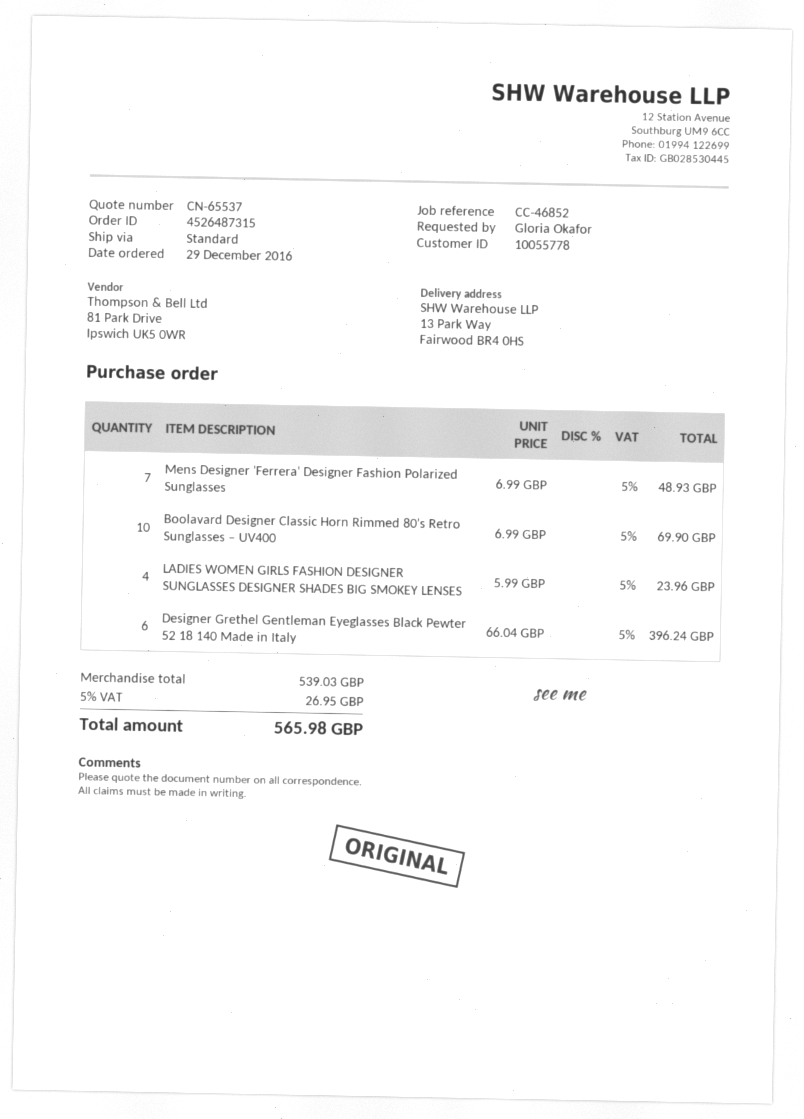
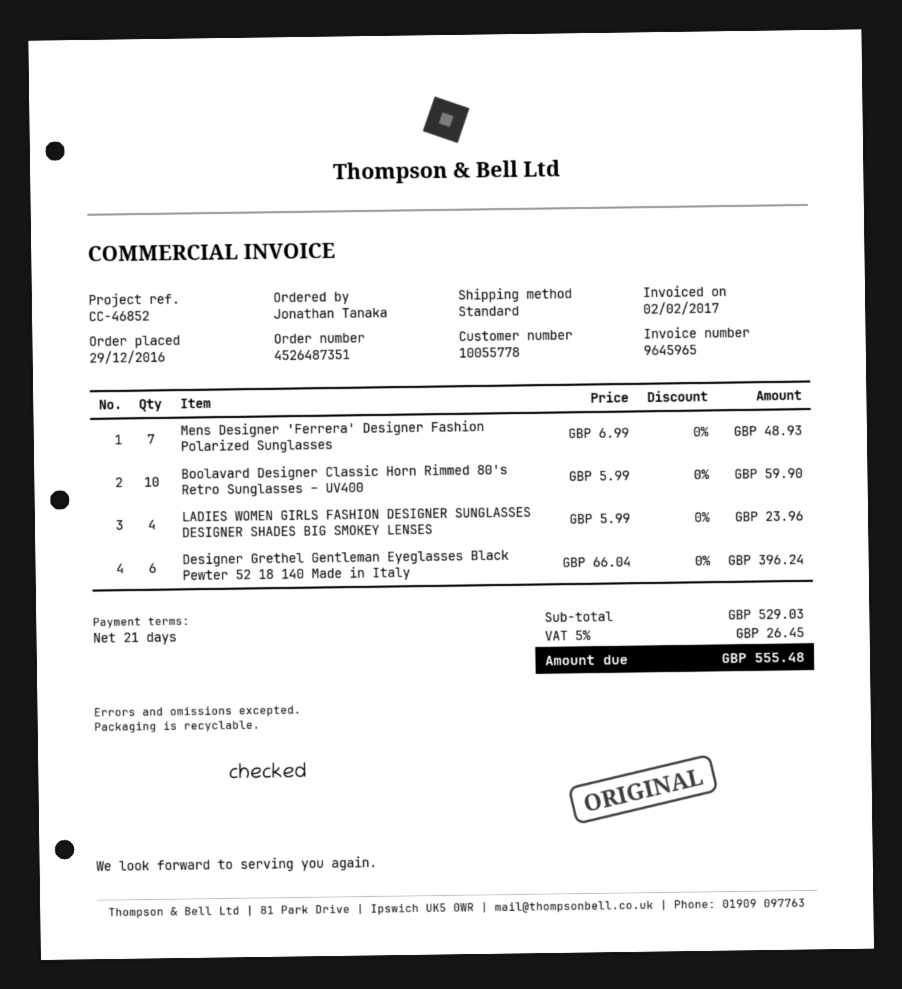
order number: 4526487315 -> 4526487351
ordered by: Gloria Okafor -> Jonathan Tanaka
Boolavard Designer Classic Horn Rimmed 80's Retro Sunglasses – UV400: 10 x 6.99 = 69.90 -> 10 x 5.99 = 59.90
subtotal: 539.03 -> 529.03
tax: 5% = 26.95 -> 5% = 26.45
total: 565.98 -> 555.48

